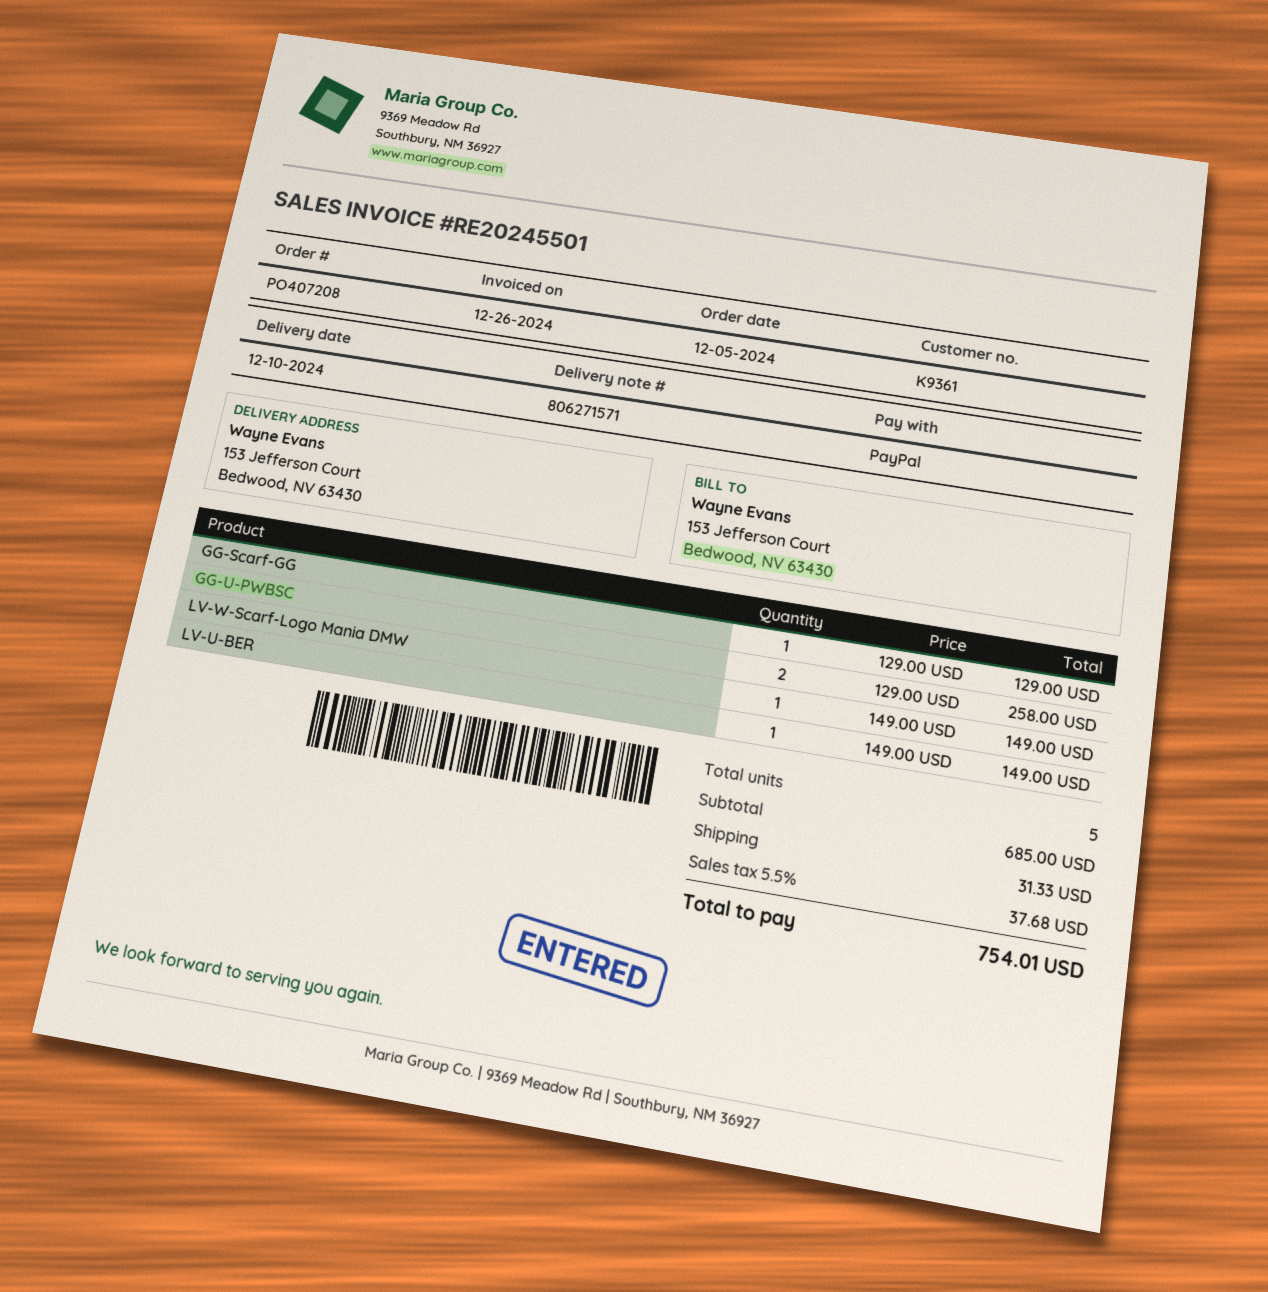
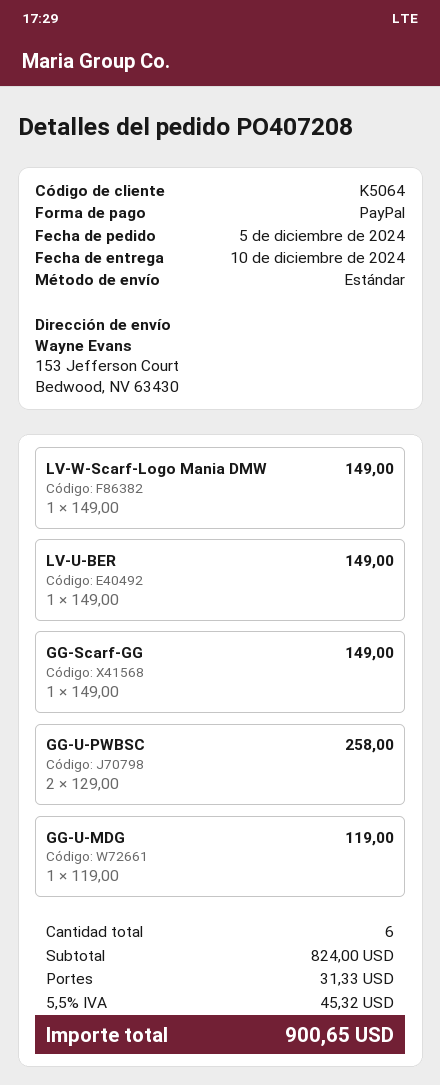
customer number: K9361 -> K5064
GG-Scarf-GG: 1 x 129.00 = 129.00 -> 1 x 149.00 = 149.00
GG-U-MDG: none -> 1 x 119.00 = 119.00
total quantity: 5 -> 6
subtotal: 685.00 -> 824.00
tax: 5.5% = 37.68 -> 5.5% = 45.32
total: 754.01 -> 900.65

